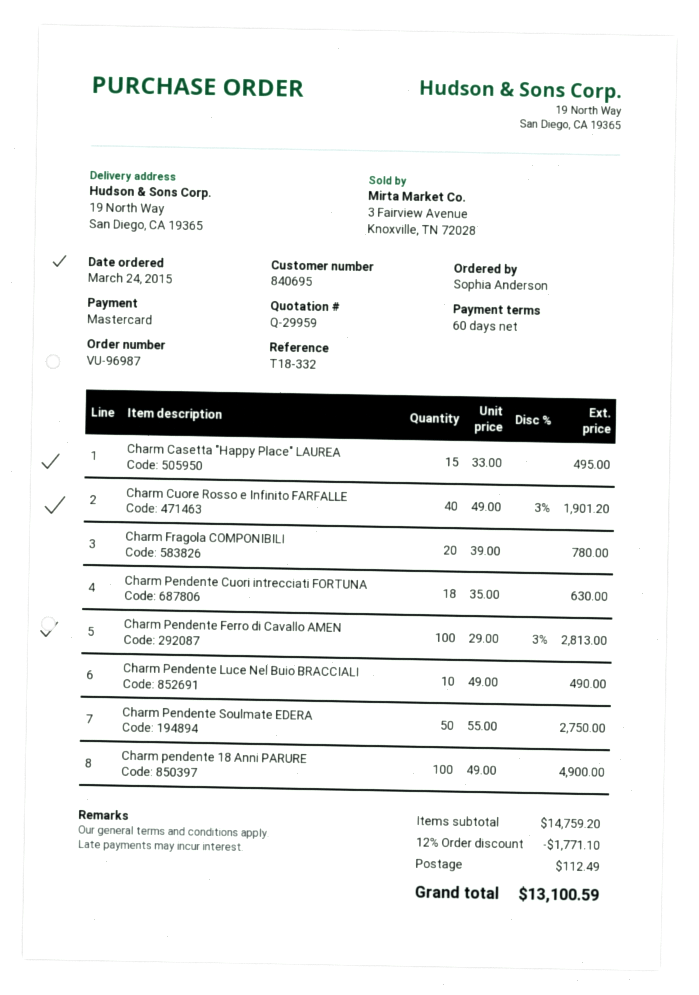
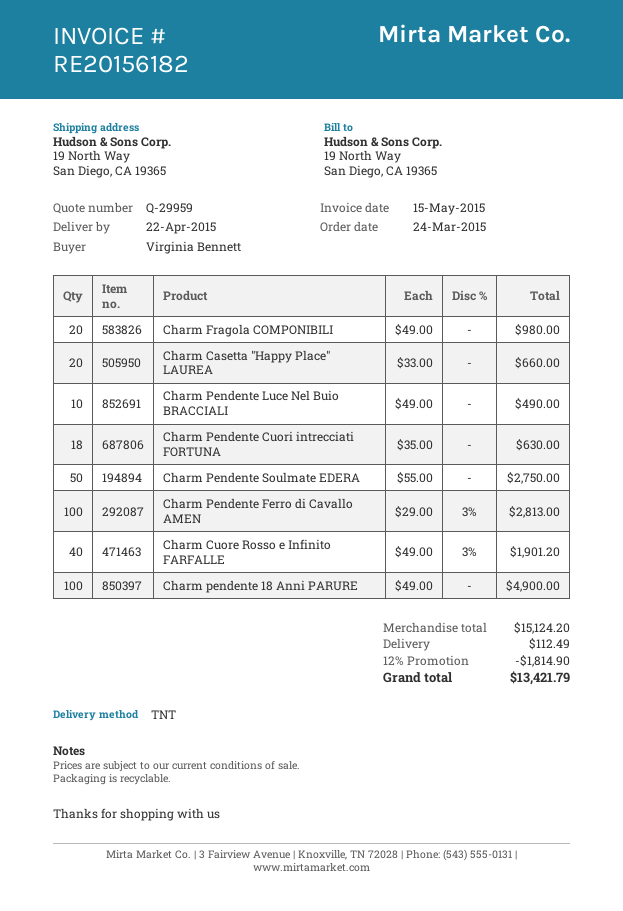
ordered by: Sophia Anderson -> Virginia Bennett
Charm Casetta "Happy Place" LAUREA: 15 x 33.00 = 495.00 -> 20 x 33.00 = 660.00
Charm Fragola COMPONIBILI: 20 x 39.00 = 780.00 -> 20 x 49.00 = 980.00
subtotal: 14759.20 -> 15124.20
discount: 12% = 1771.10 -> 12% = 1814.90
total: 13100.59 -> 13421.79

